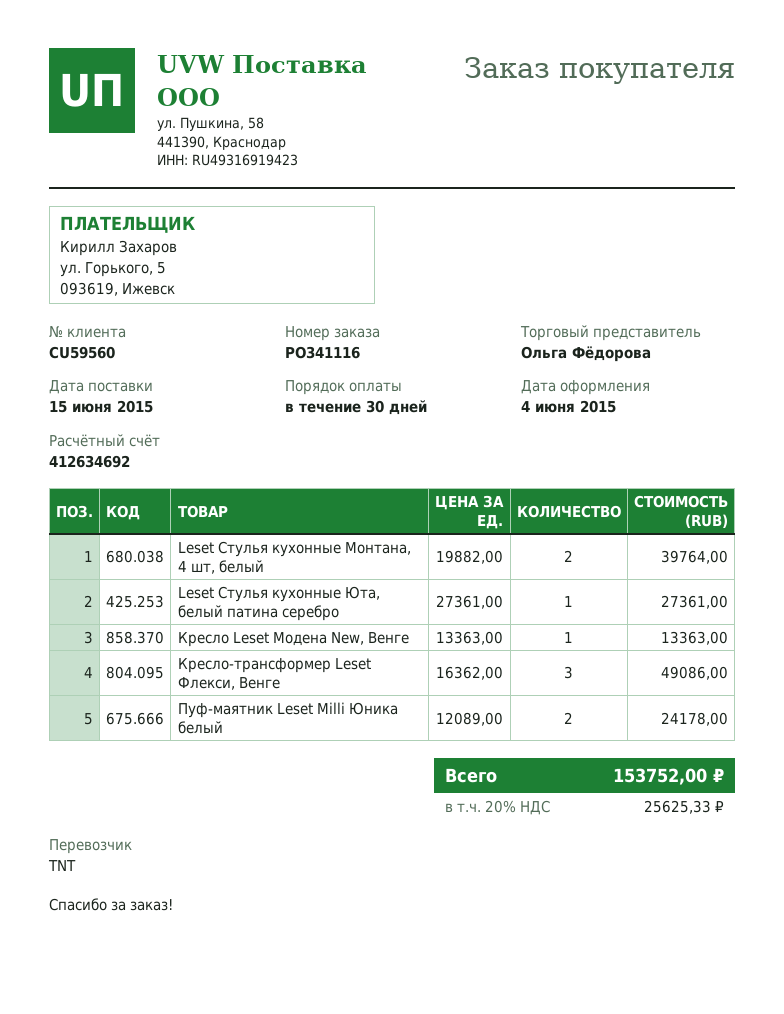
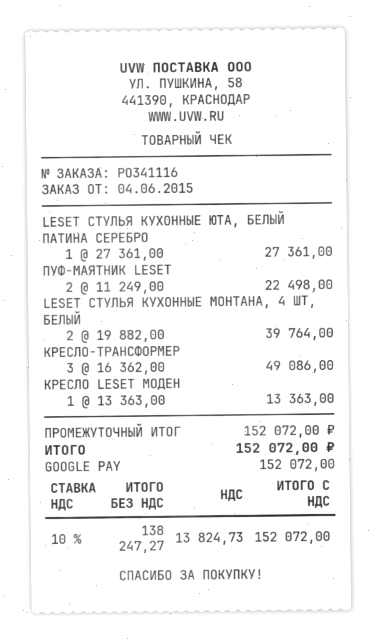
Пуф-маятник Leset Milli Юника белый: 2 x 12089.00 = 24178.00 -> 2 x 11249.00 = 22498.00
tax: 20% = 25625.33 -> 10% = 13824.73
total: 153752.00 -> 152072.00

